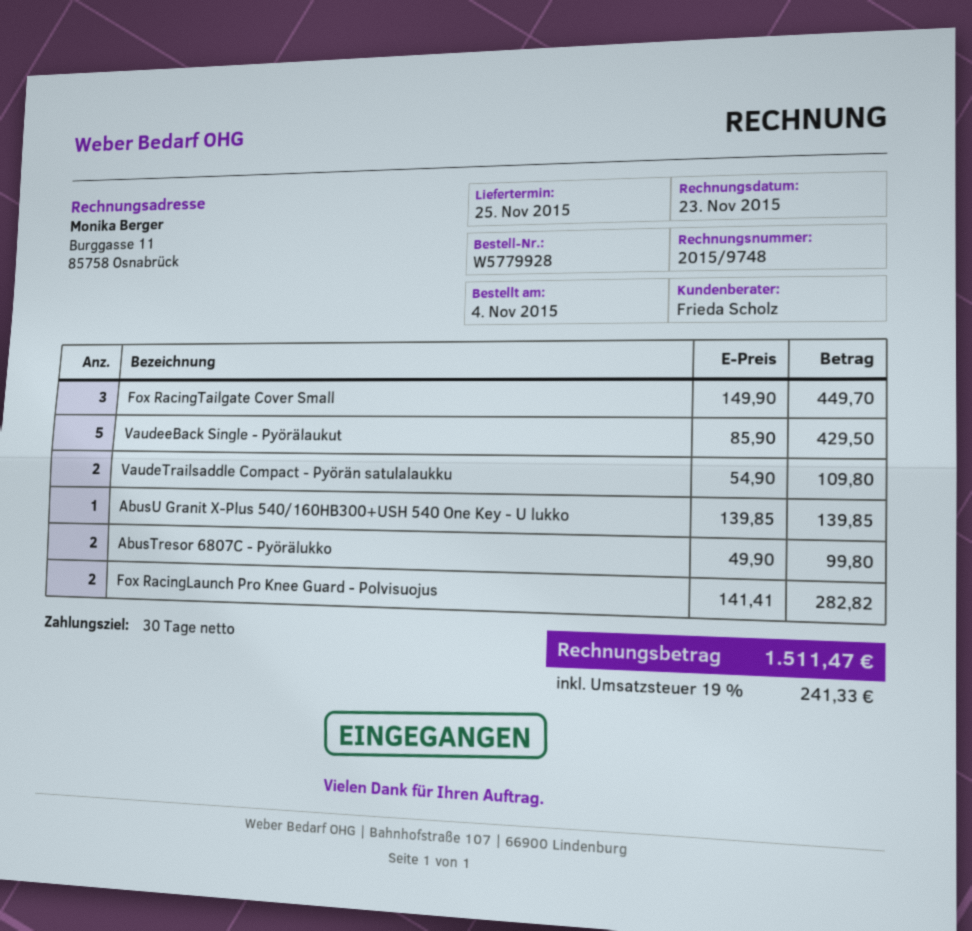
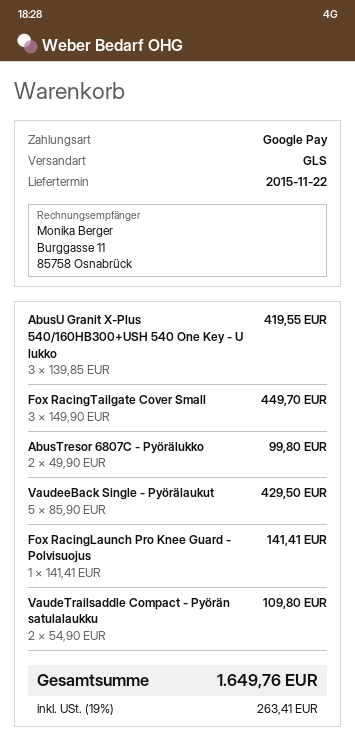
delivery date: 2015-11-25 -> 2015-11-22
AbusU Granit X-Plus 540/160HB300+USH 540 One Key - U lukko: 1 x 139.85 = 139.85 -> 3 x 139.85 = 419.55
Fox RacingLaunch Pro Knee Guard - Polvisuojus: 2 x 141.41 = 282.82 -> 1 x 141.41 = 141.41
tax: 19% = 241.33 -> 19% = 263.41
total: 1511.47 -> 1649.76

